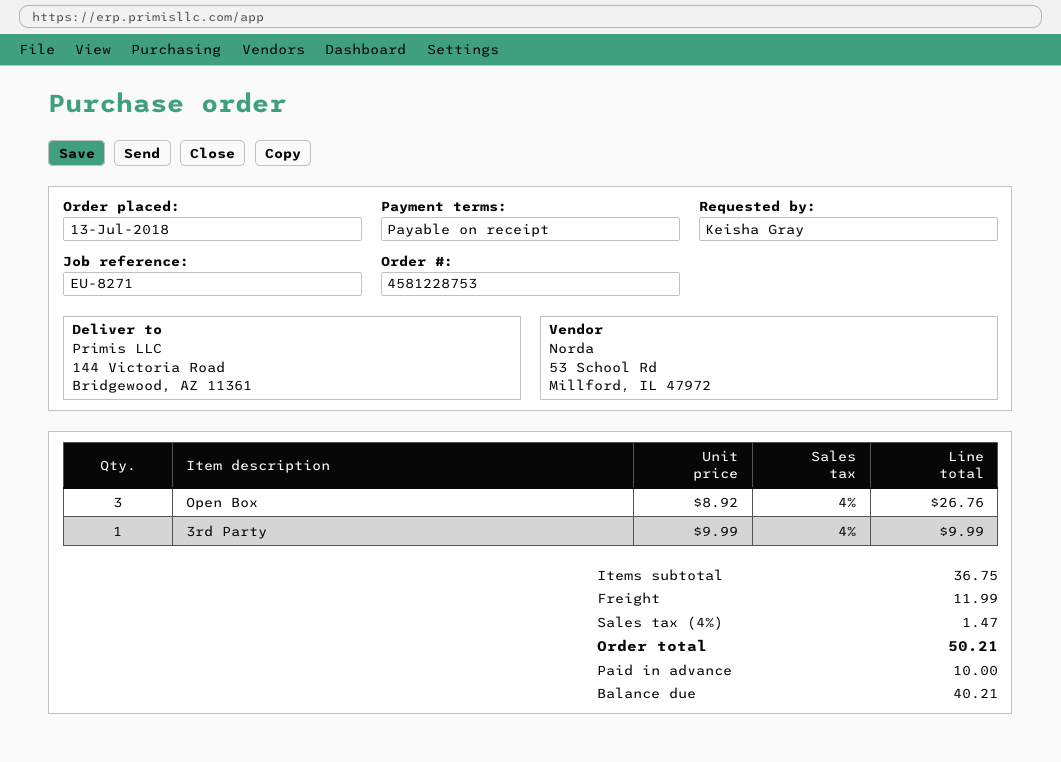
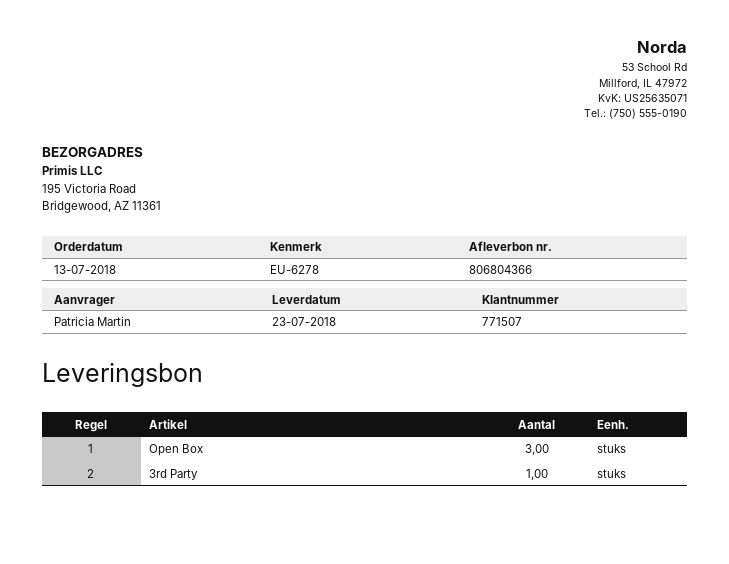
reference: EU-8271 -> EU-6278
ordered by: Keisha Gray -> Patricia Martin
ship to: 144 Victoria Road, Bridgewood, AZ 11361 -> 195 Victoria Road, Bridgewood, AZ 11361

